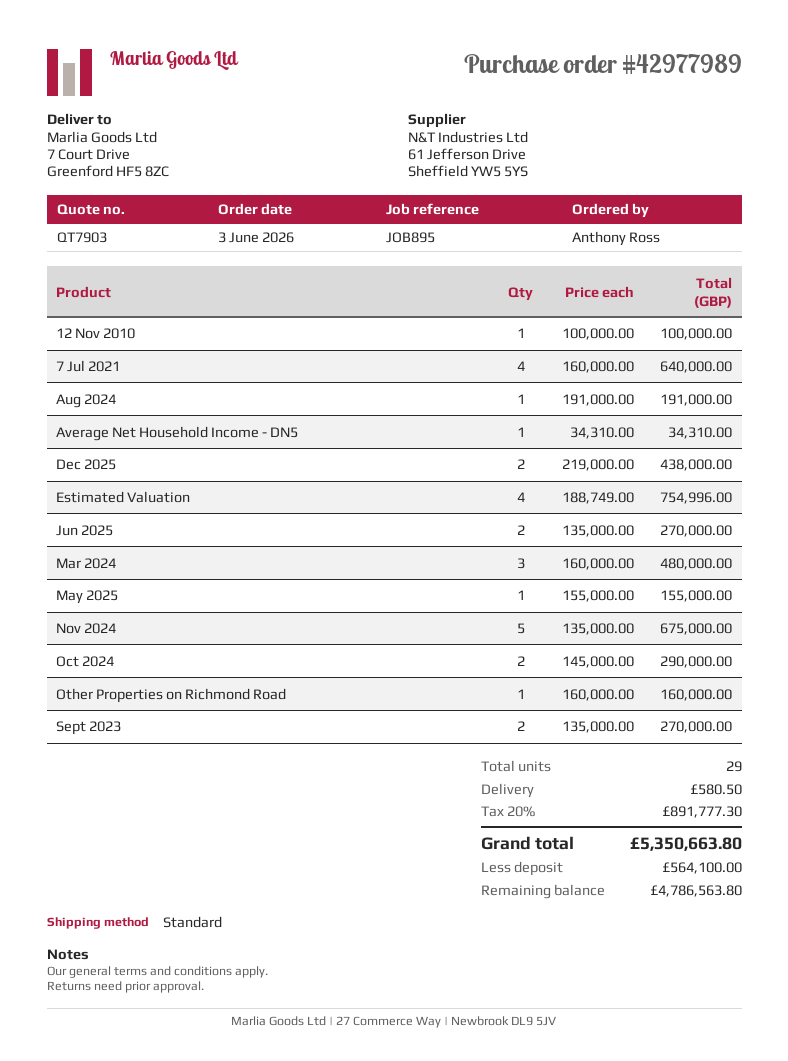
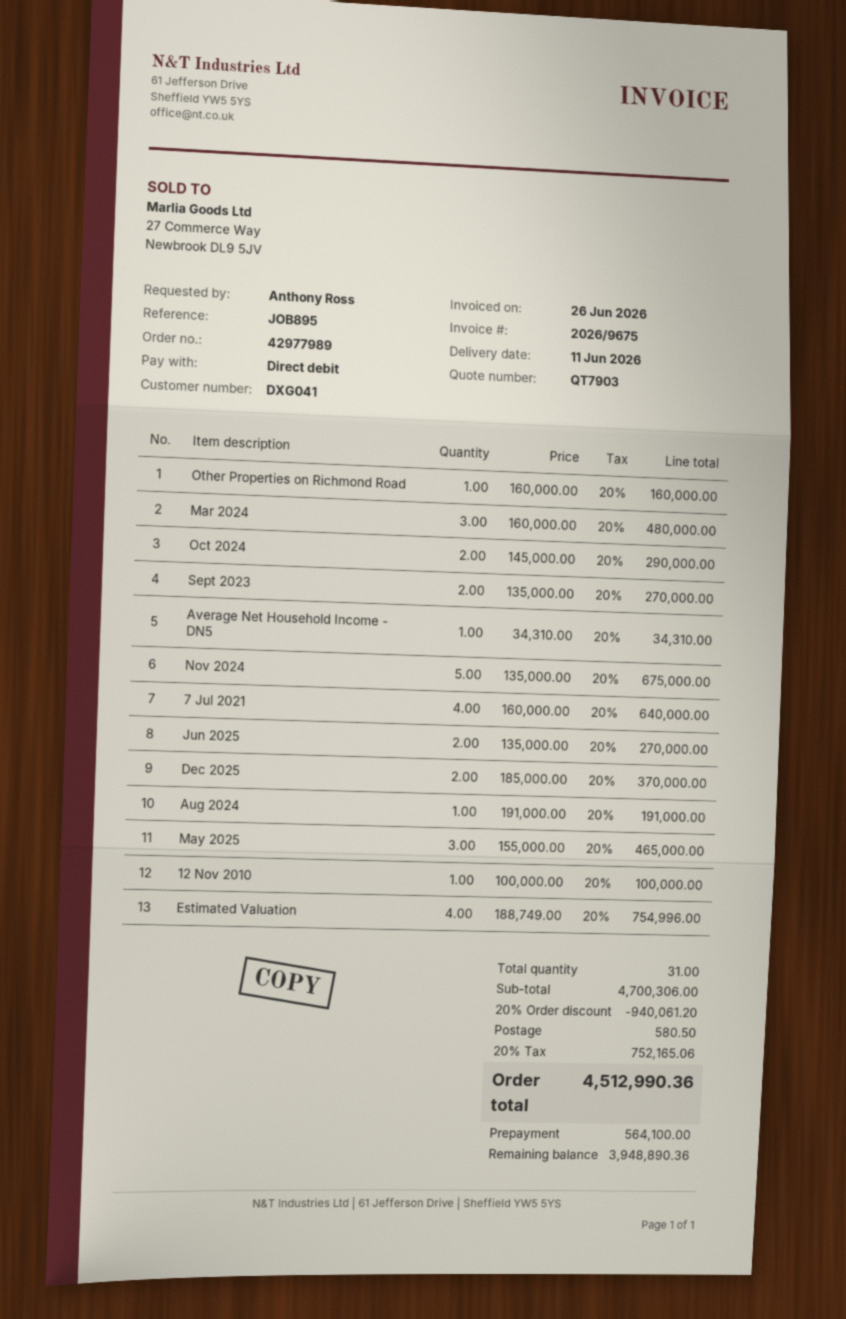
Dec 2025: 2 x 219000.00 = 438000.00 -> 2 x 185000.00 = 370000.00
May 2025: 1 x 155000.00 = 155000.00 -> 3 x 155000.00 = 465000.00
total quantity: 29 -> 31
discount: none -> 20% = 940061.20
tax: 20% = 891777.30 -> 20% = 752165.06
total: 5350663.80 -> 4512990.36
balance: 4786563.80 -> 3948890.36

